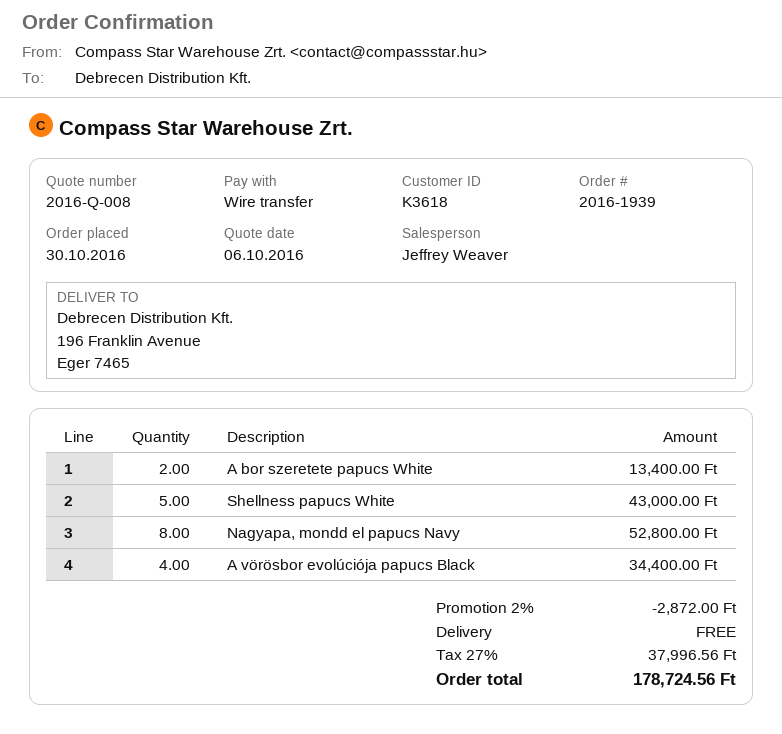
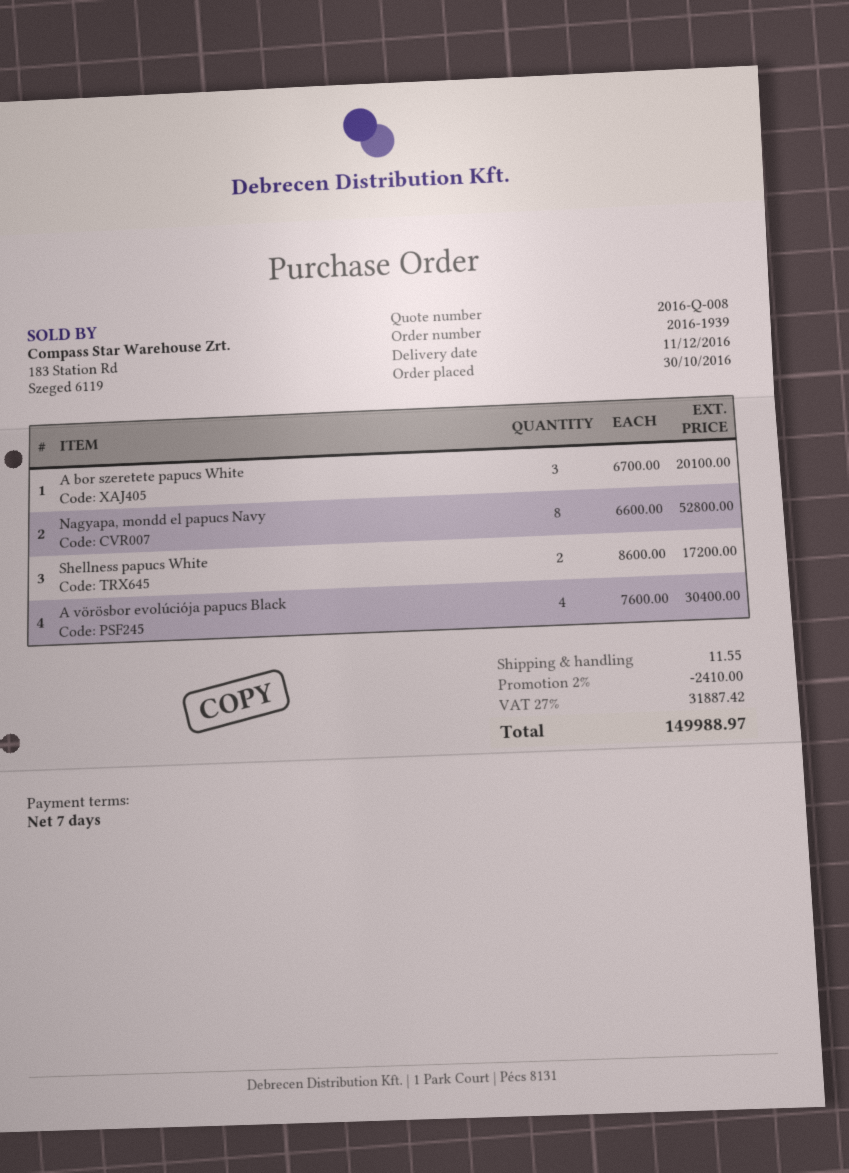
A bor szeretete papucs White: 2 for 13400.00 -> 3 for 20100.00
Shellness papucs White: 5 for 43000.00 -> 2 for 17200.00
A vörösbor evolúciója papucs Black: 4 for 34400.00 -> 4 for 30400.00
discount: 2% = 2872.00 -> 2% = 2410.00
shipping: 0.00 -> 11.55
tax: 27% = 37996.56 -> 27% = 31887.42
total: 178724.56 -> 149988.97

